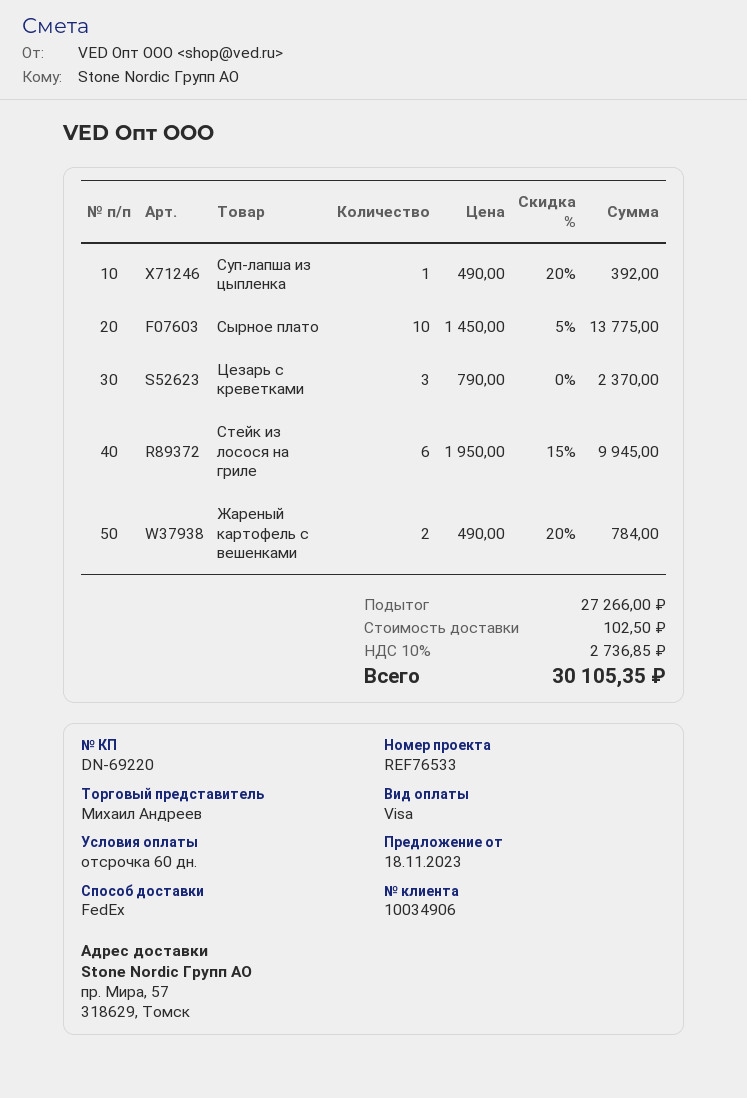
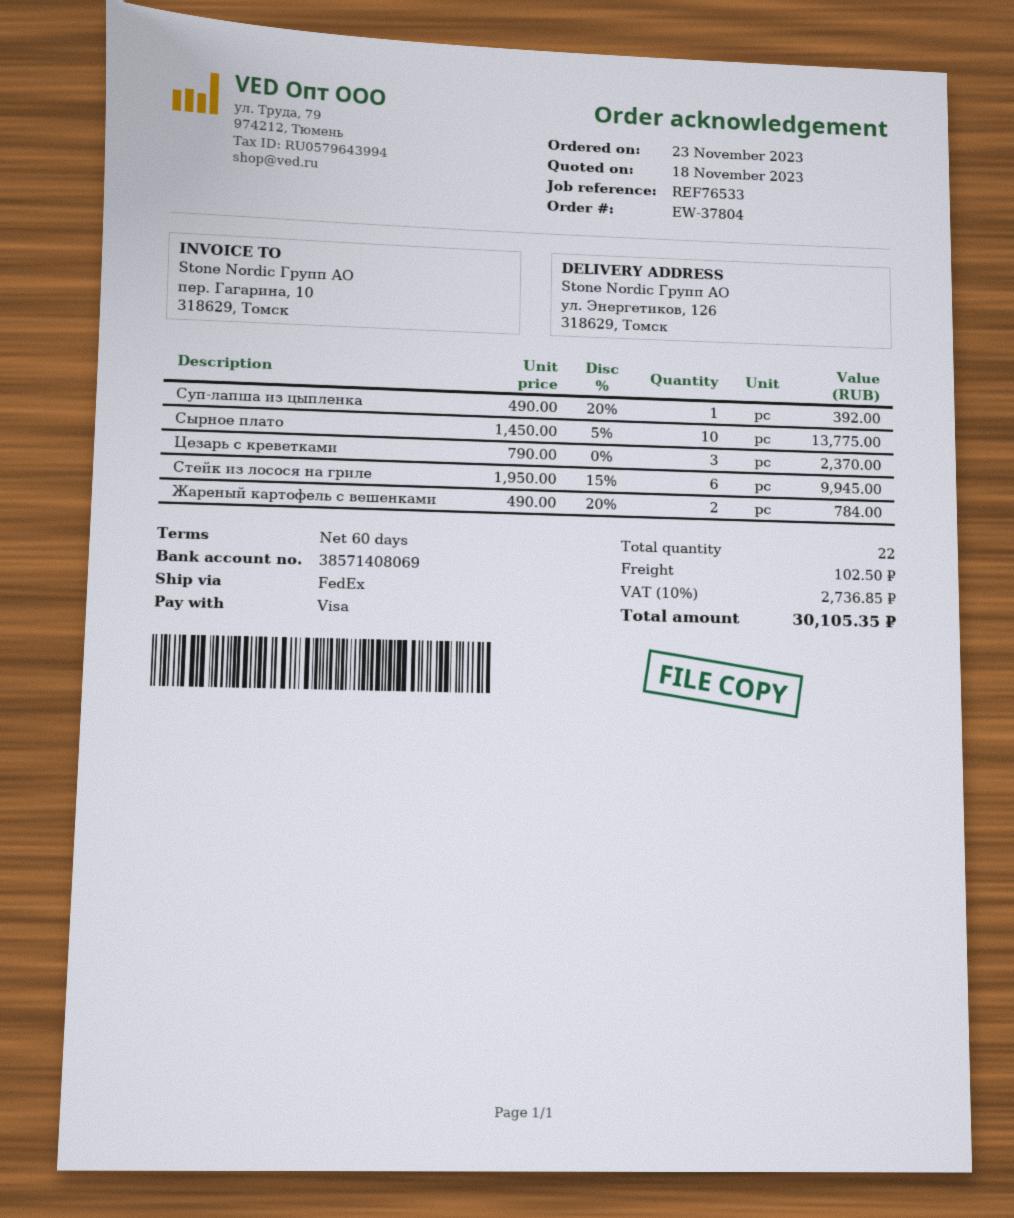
ship to: пр. Мира, 57, 318629, Томск -> ул. Энергетиков, 126, 318629, Томск

